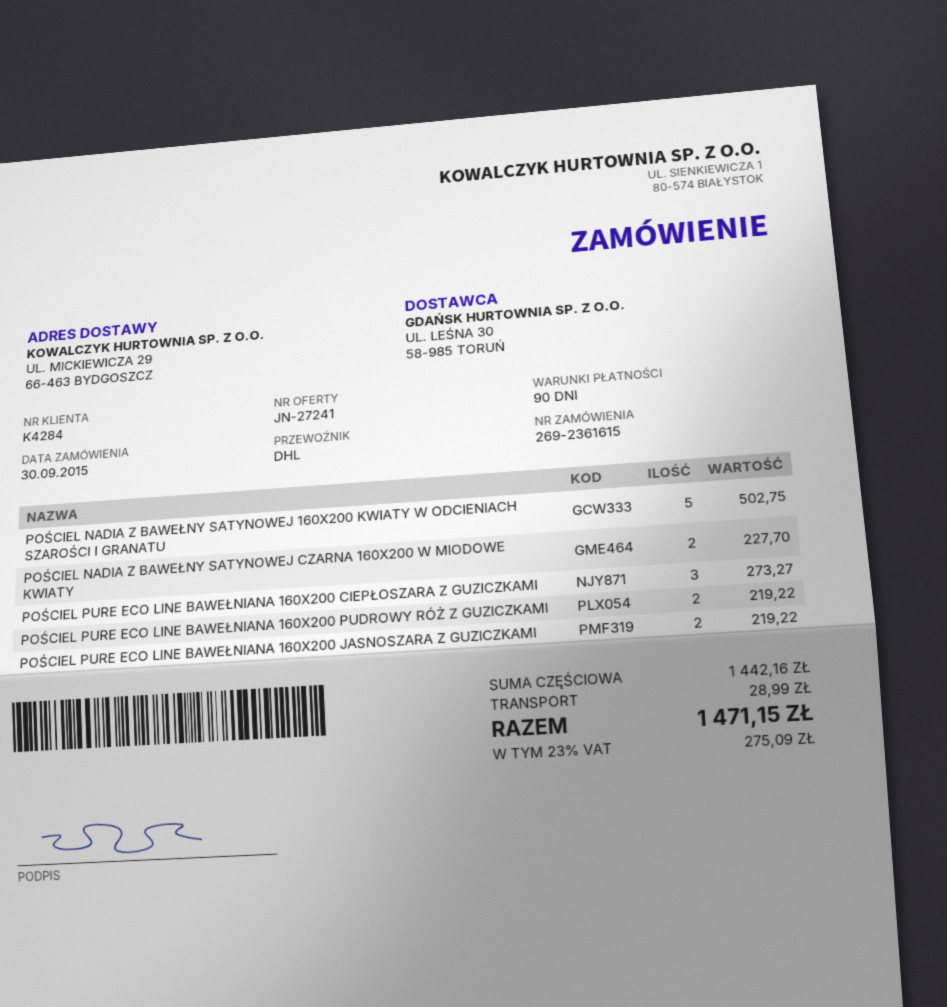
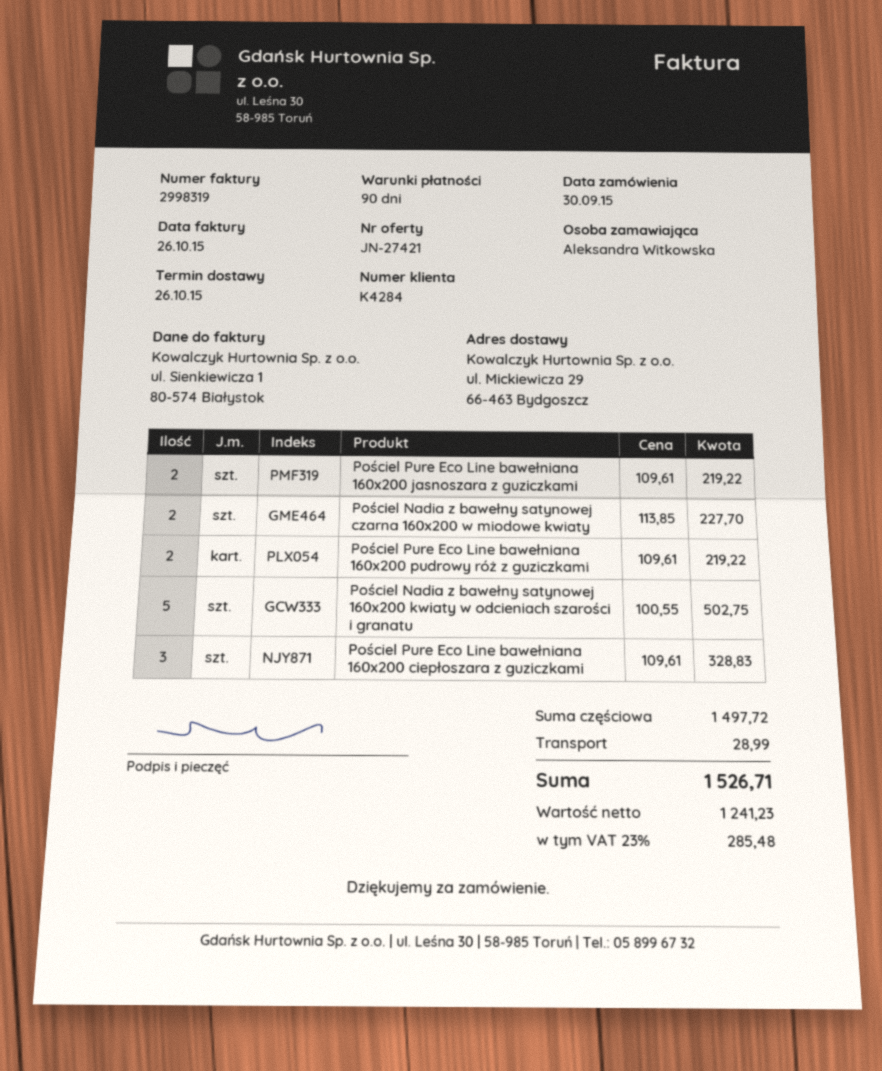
quote number: JN-27241 -> JN-27421
POŚCIEL PURE ECO LINE BAWEŁNIANA 160X200 CIEPŁOSZARA Z GUZICZKAMI: 3 for 273.27 -> 3 for 328.83
subtotal: 1442.16 -> 1497.72
tax: 23% = 275.09 -> 23% = 285.48
total: 1471.15 -> 1526.71

